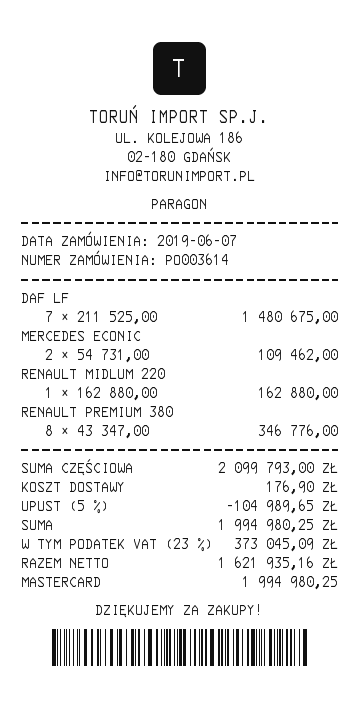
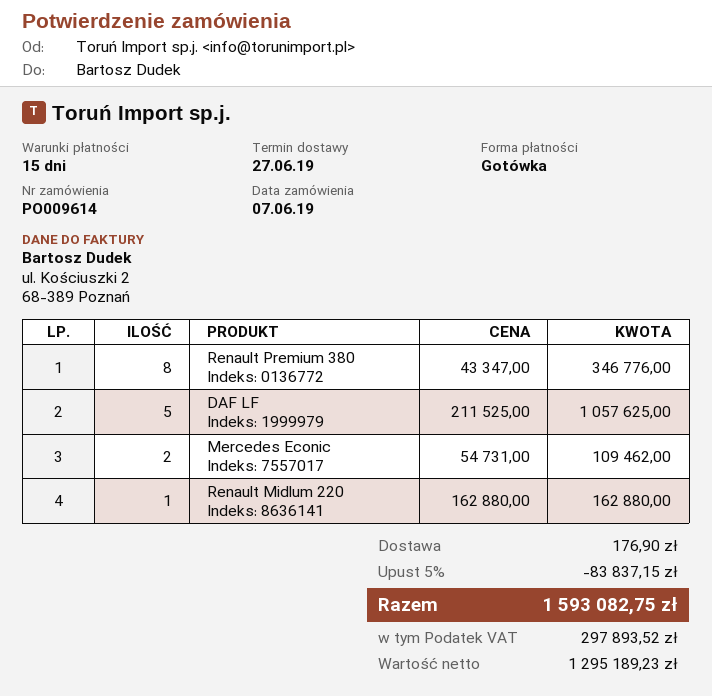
order number: PO003614 -> PO009614
payment method: Mastercard -> cash
DAF LF: 7 x 211525.00 = 1480675.00 -> 5 x 211525.00 = 1057625.00
discount: 5% = 104989.65 -> 5% = 83837.15
net: 1621935.16 -> 1295189.23
tax: 373045.09 -> 297893.52
total: 1994980.25 -> 1593082.75

